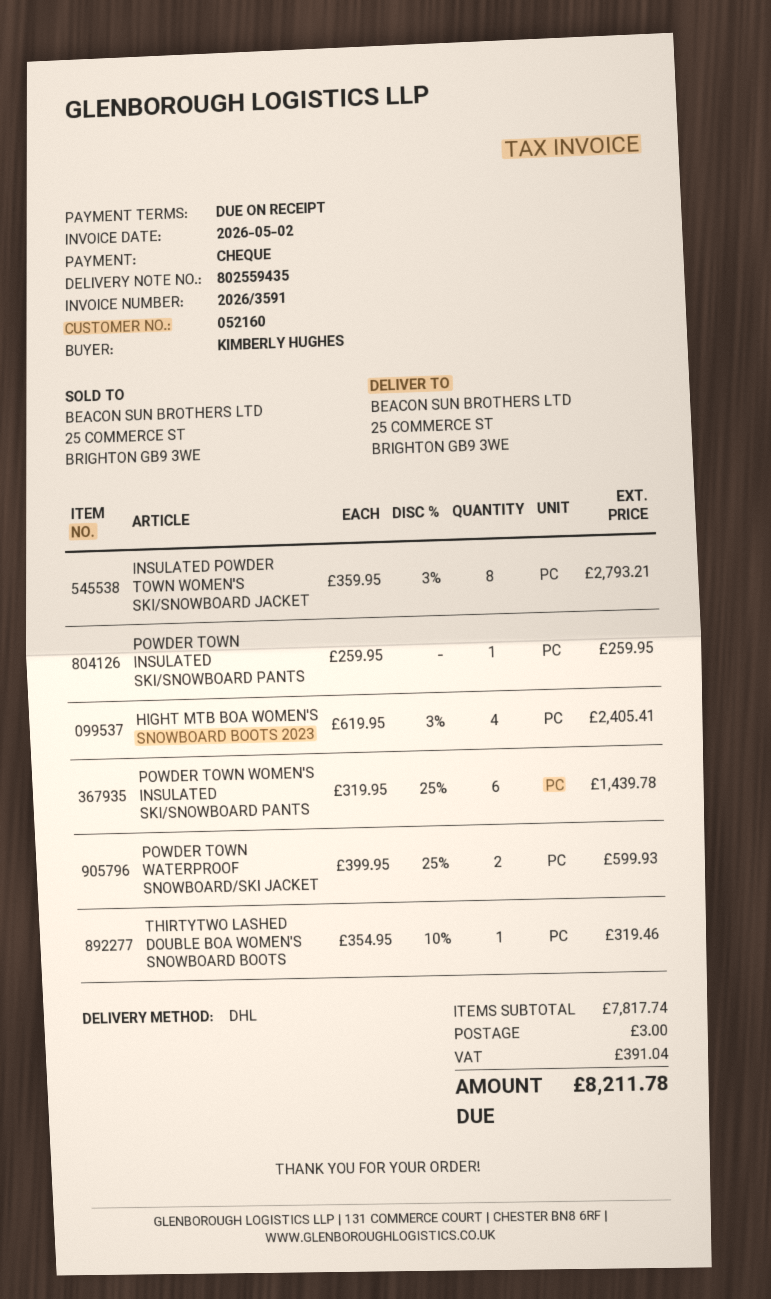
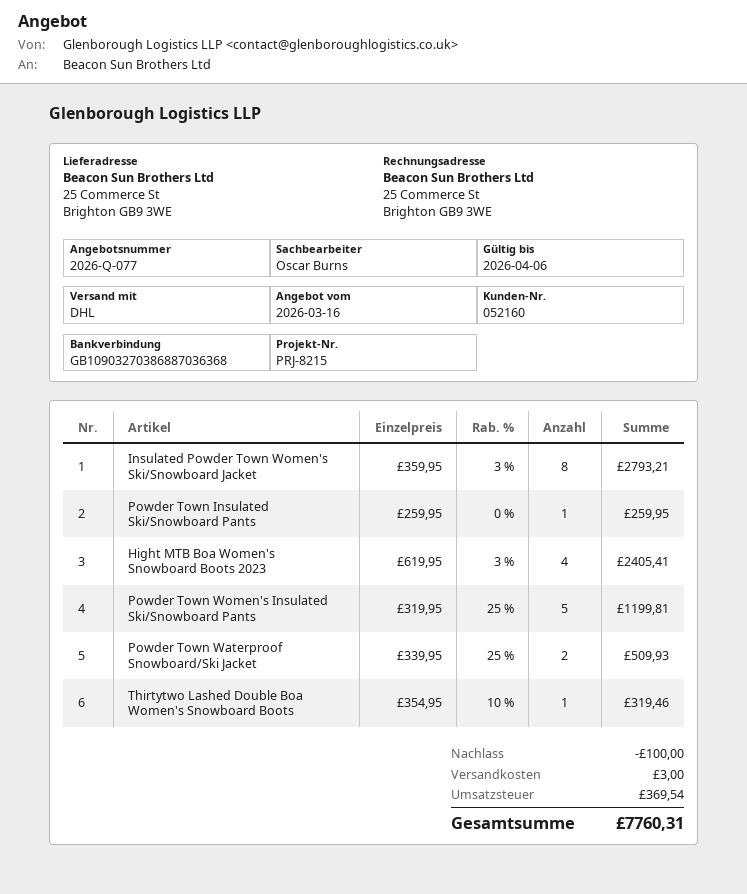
POWDER TOWN WOMEN'S INSULATED SKI/SNOWBOARD PANTS: 6 x 319.95 - 25% = 1439.78 -> 5 x 319.95 - 25% = 1199.81
POWDER TOWN WATERPROOF SNOWBOARD/SKI JACKET: 2 x 399.95 - 25% = 599.93 -> 2 x 339.95 - 25% = 509.93
discount: none -> 100.00
tax: 391.04 -> 369.54
total: 8211.78 -> 7760.31

